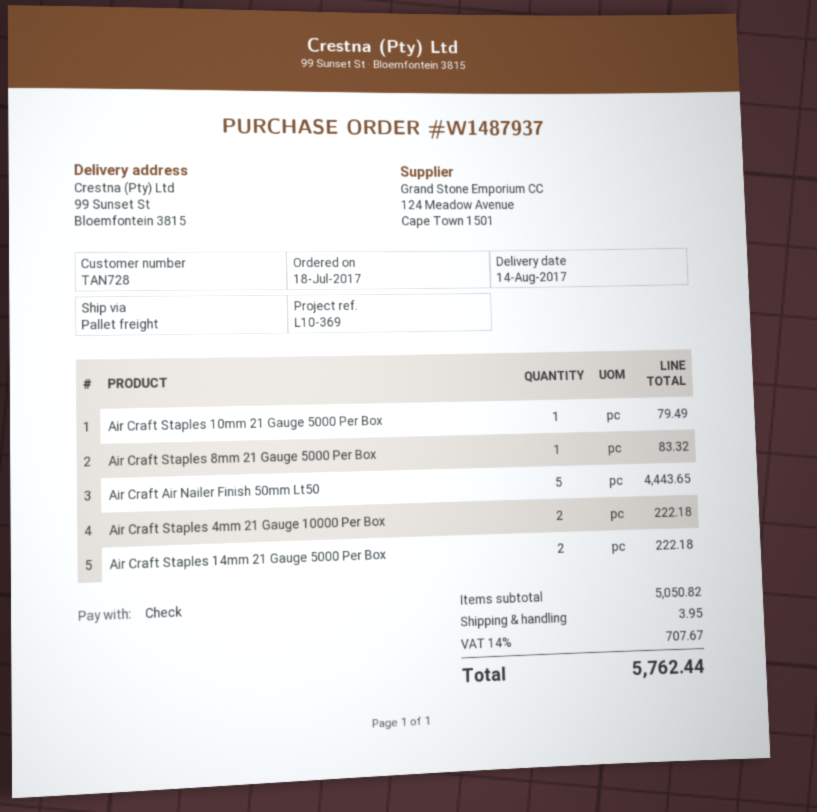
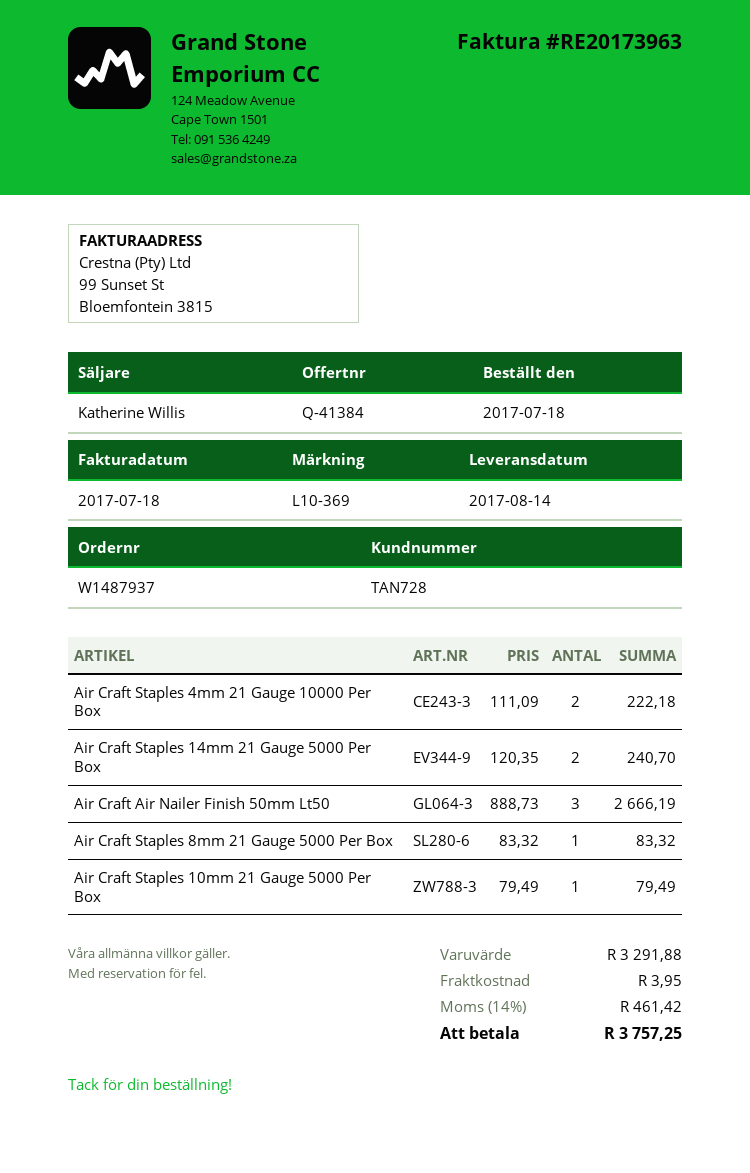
Air Craft Air Nailer Finish 50mm Lt50: 5 for 4443.65 -> 3 for 2666.19
Air Craft Staples 14mm 21 Gauge 5000 Per Box: 2 for 222.18 -> 2 for 240.70
subtotal: 5050.82 -> 3291.88
tax: 14% = 707.67 -> 14% = 461.42
total: 5762.44 -> 3757.25

